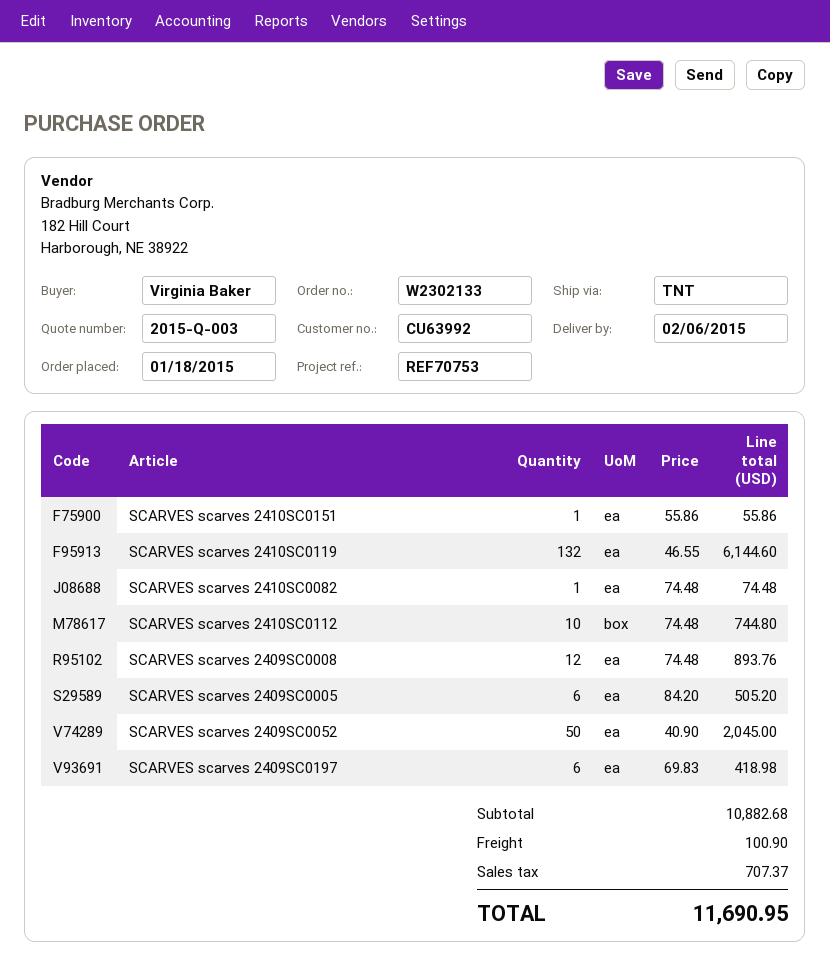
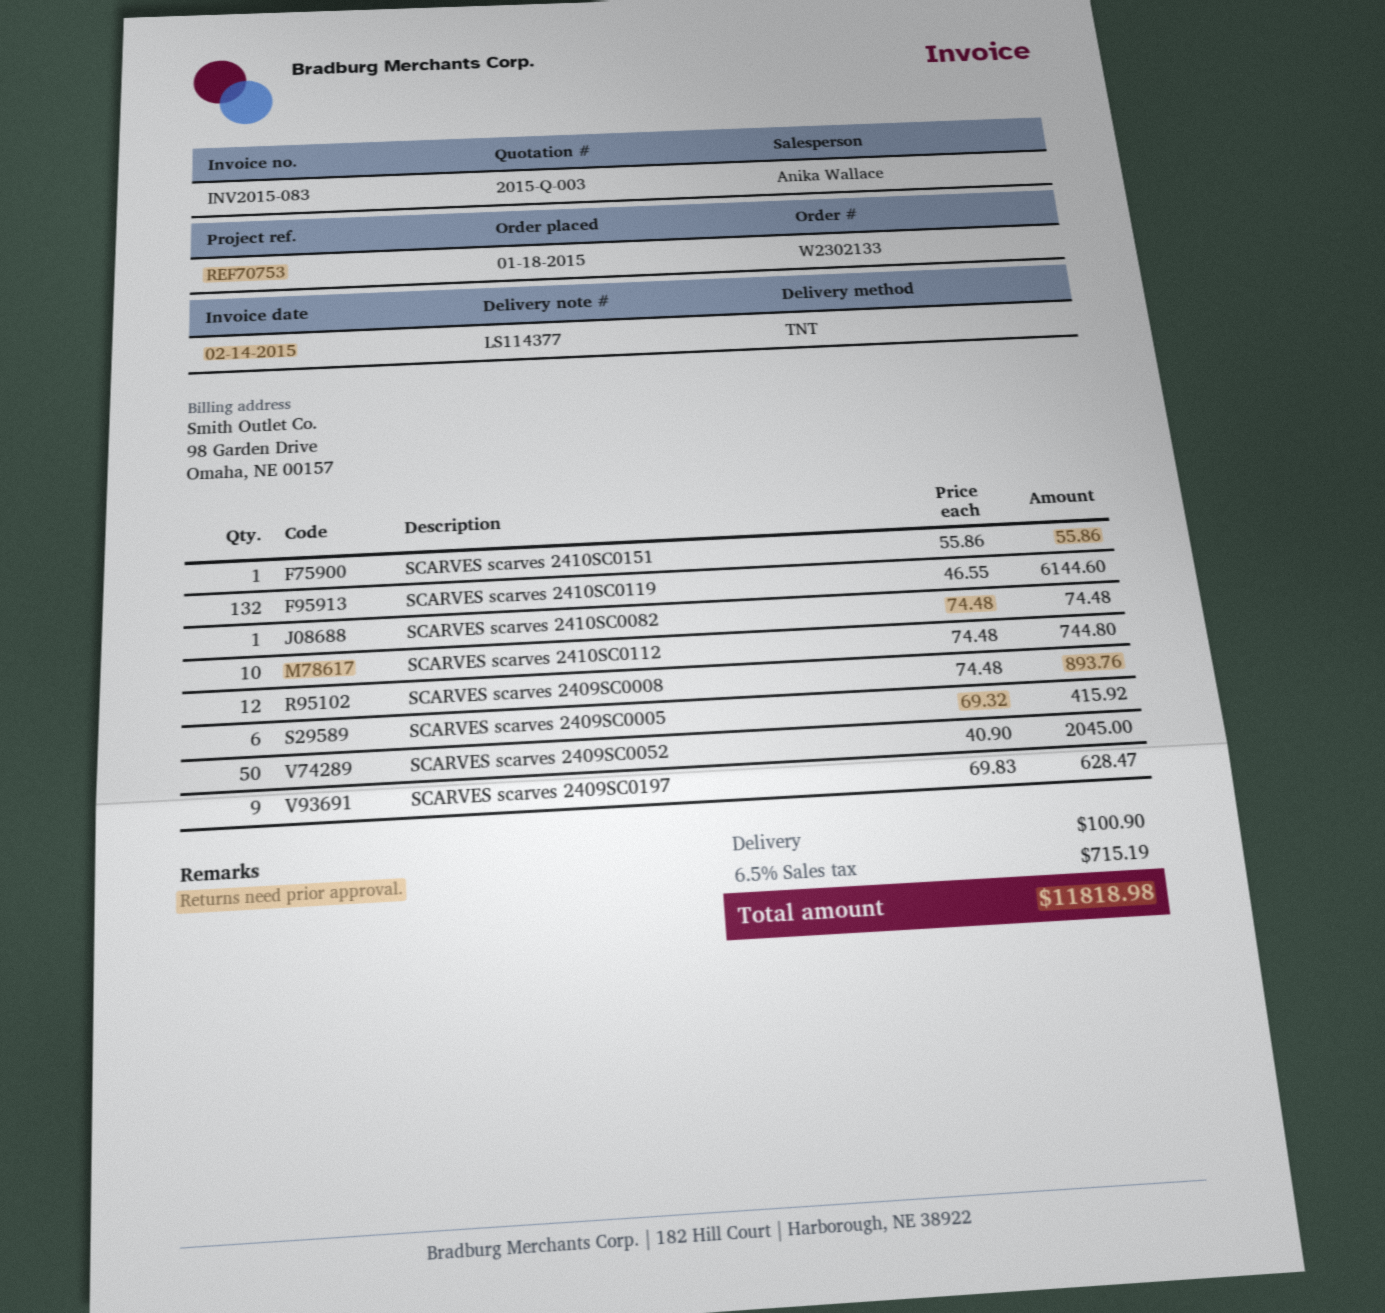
SCARVES scarves 2409SC0005: 6 x 84.20 = 505.20 -> 6 x 69.32 = 415.92
SCARVES scarves 2409SC0197: 6 x 69.83 = 418.98 -> 9 x 69.83 = 628.47
tax: 707.37 -> 715.19
total: 11690.95 -> 11818.98

